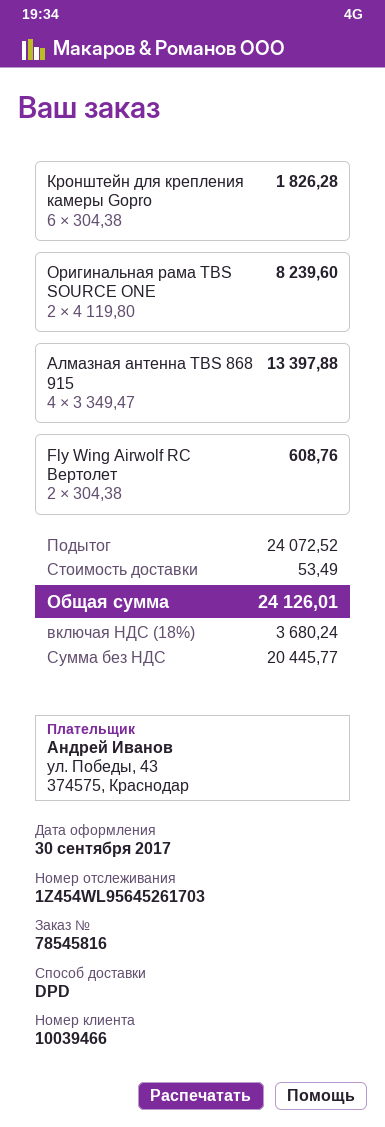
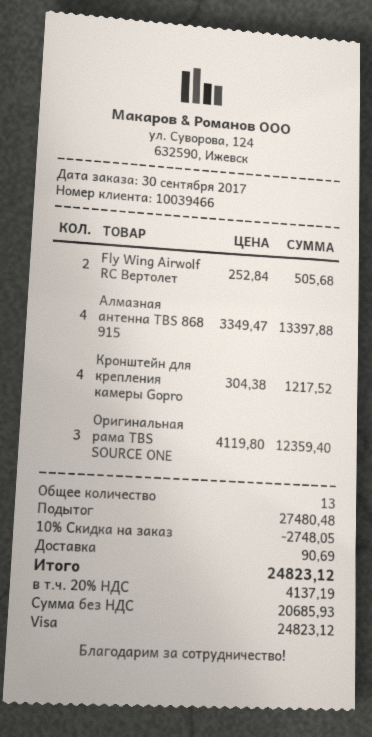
Кронштейн для крепления камеры Gopro: 6 x 304.38 = 1826.28 -> 4 x 304.38 = 1217.52
Оригинальная рама TBS SOURCE ONE: 2 x 4119.80 = 8239.60 -> 3 x 4119.80 = 12359.40
Fly Wing Airwolf RC Вертолет: 2 x 304.38 = 608.76 -> 2 x 252.84 = 505.68
subtotal: 24072.52 -> 27480.48
discount: none -> 10% = 2748.05
shipping: 53.49 -> 90.69
net: 20445.77 -> 20685.93
tax: 18% = 3680.24 -> 20% = 4137.19
total: 24126.01 -> 24823.12

